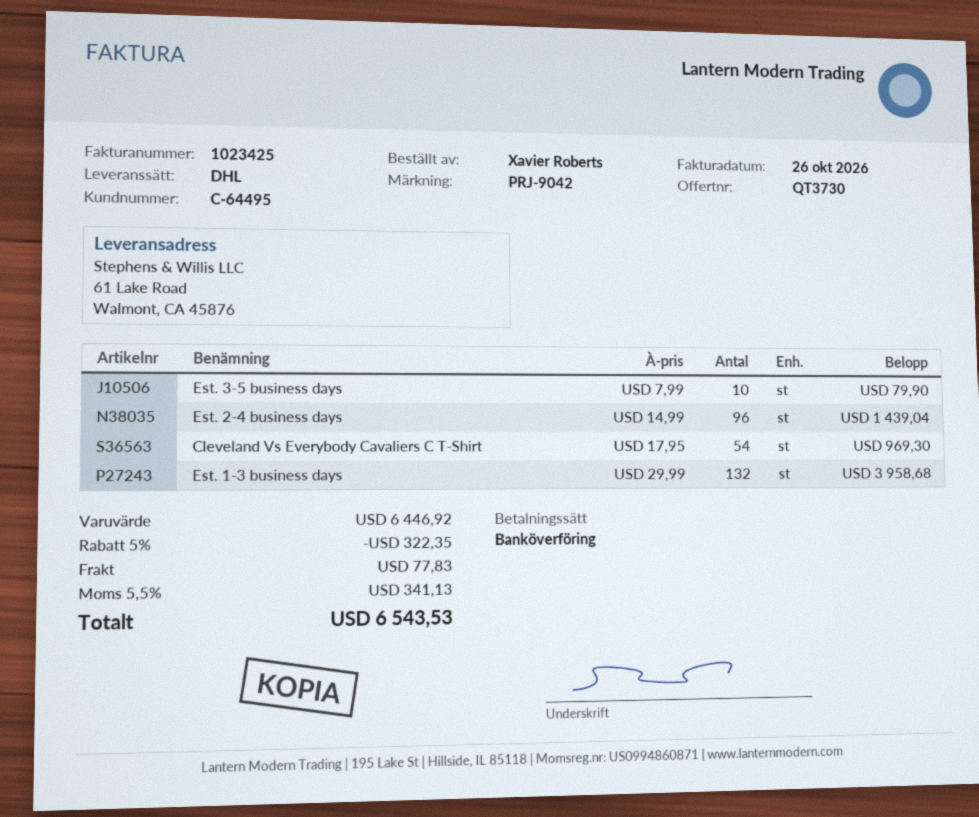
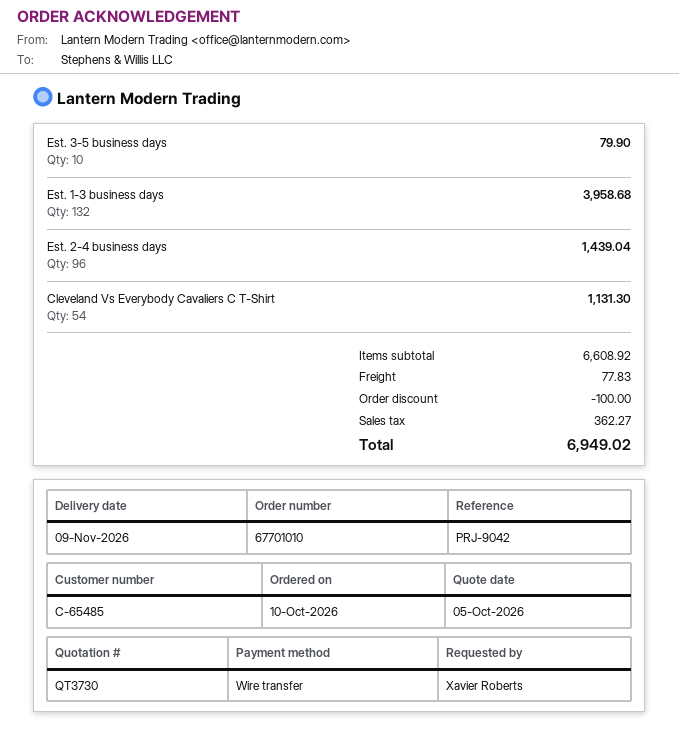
customer number: C-64495 -> C-65485
Cleveland Vs Everybody Cavaliers C T-Shirt: 54 for 969.30 -> 54 for 1131.30
subtotal: 6446.92 -> 6608.92
discount: 322.35 -> 100.00
tax: 341.13 -> 362.27
total: 6543.53 -> 6949.02

